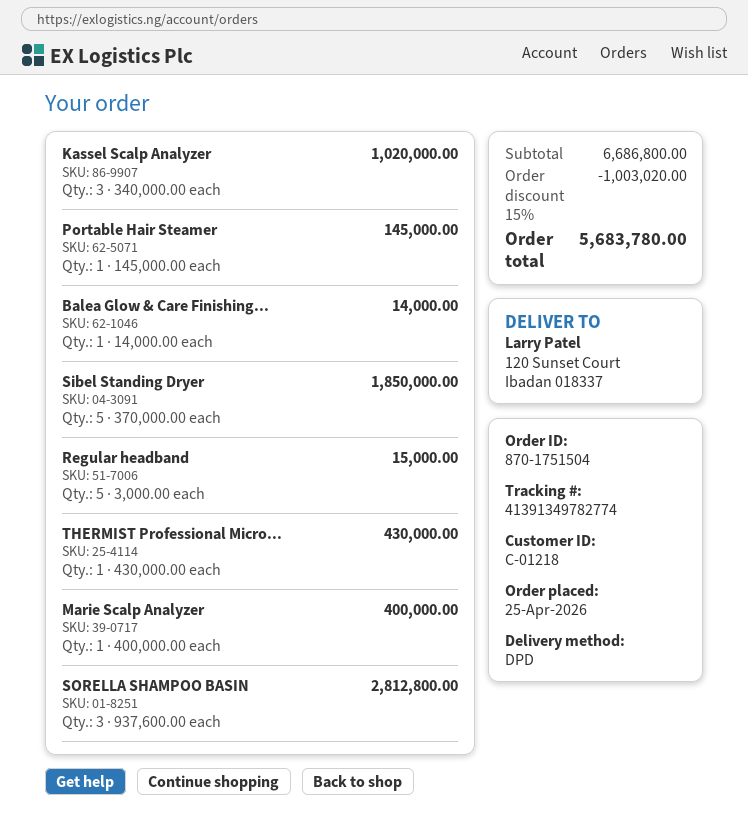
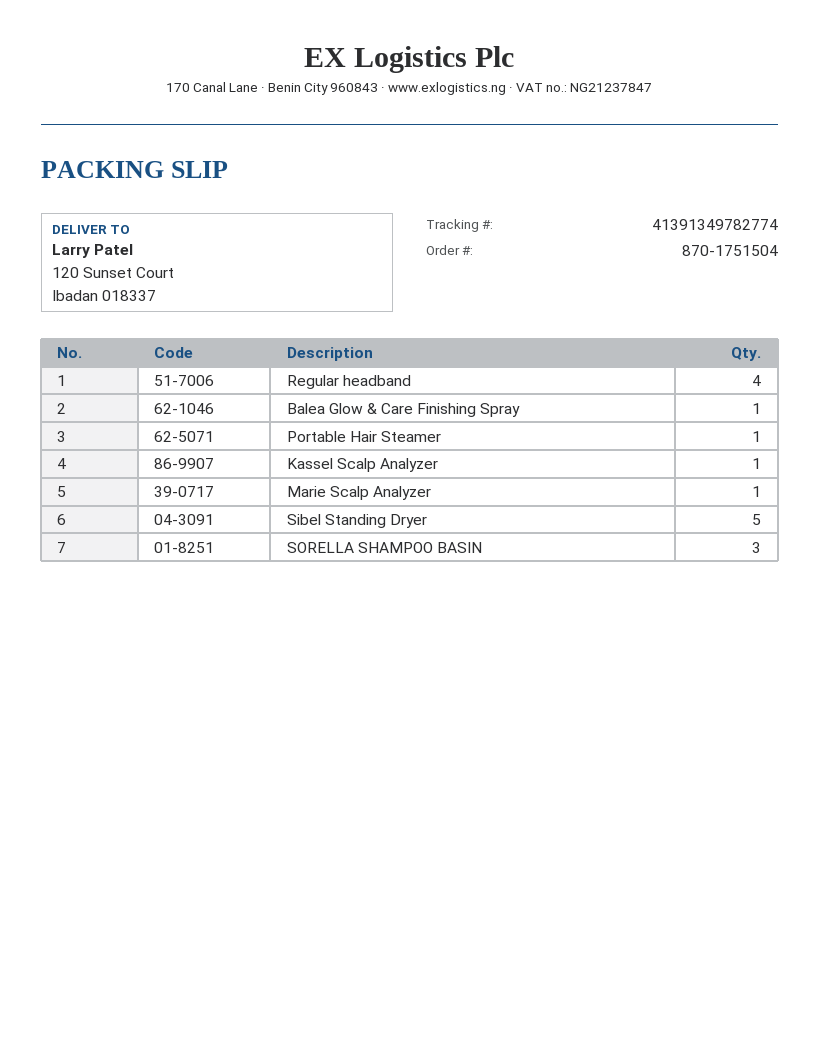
Kassel Scalp Analyzer: 3 -> 1
Regular headband: 5 -> 4
THERMIST Professional Micro...: 1 -> none

